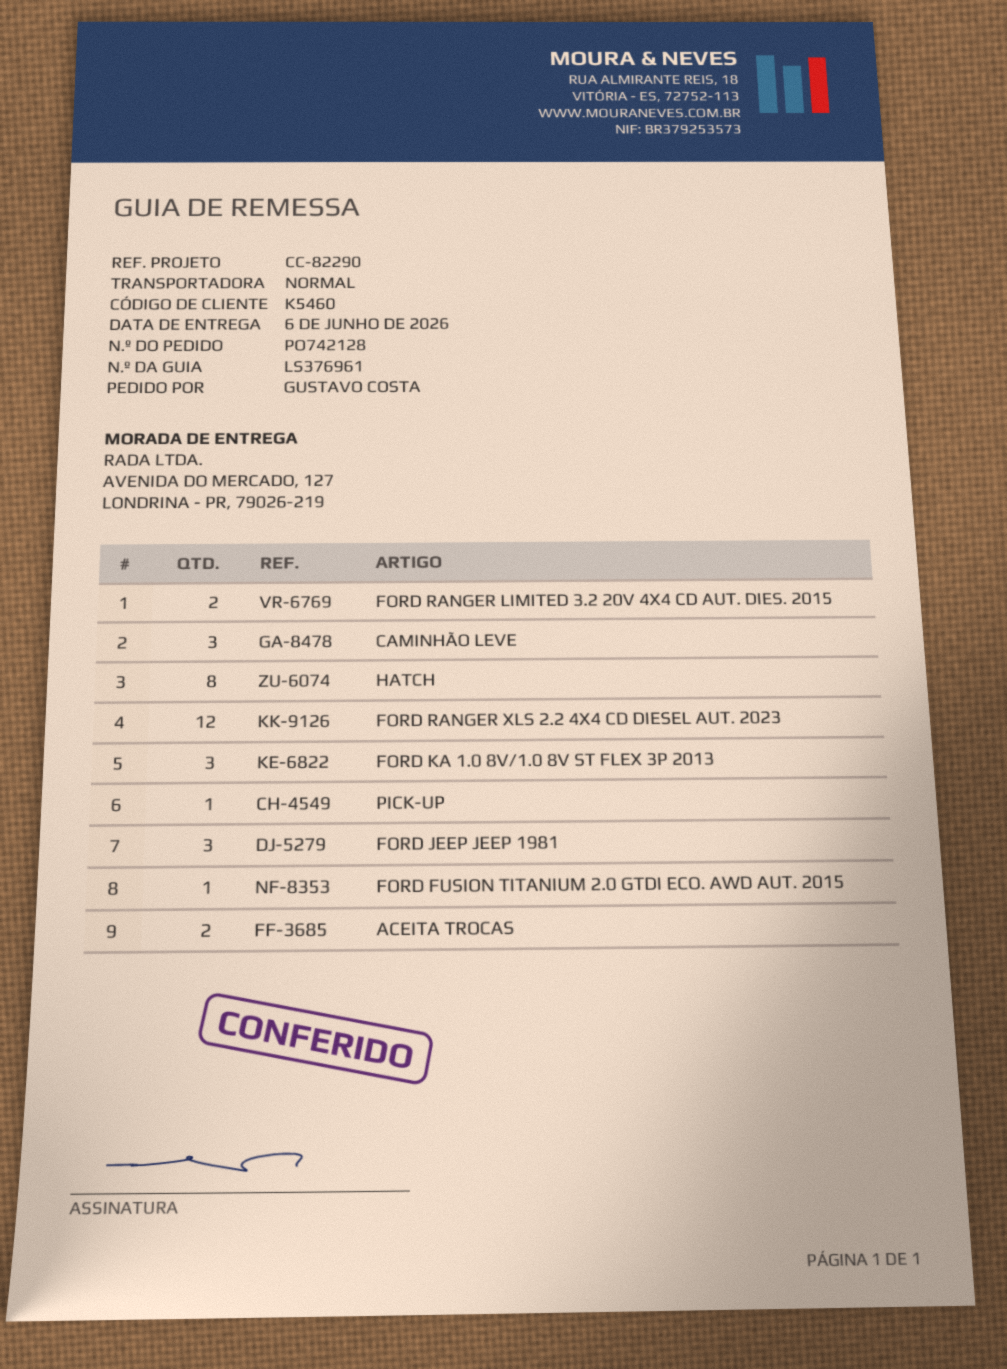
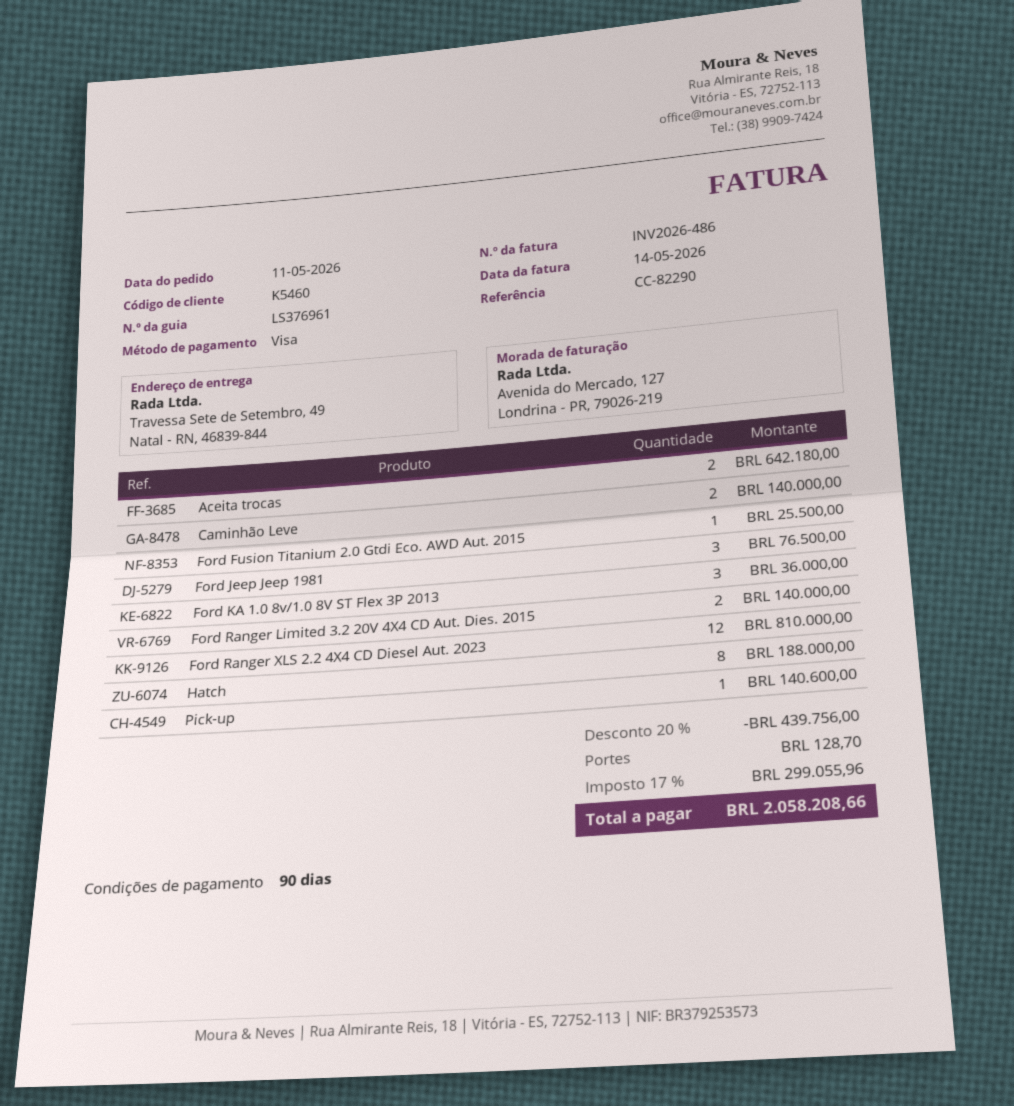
ship to: AVENIDA DO MERCADO, 127, LONDRINA - PR, 79026-219 -> Travessa Sete de Setembro, 49, Natal - RN, 46839-844
CAMINHÃO LEVE: 3 -> 2

